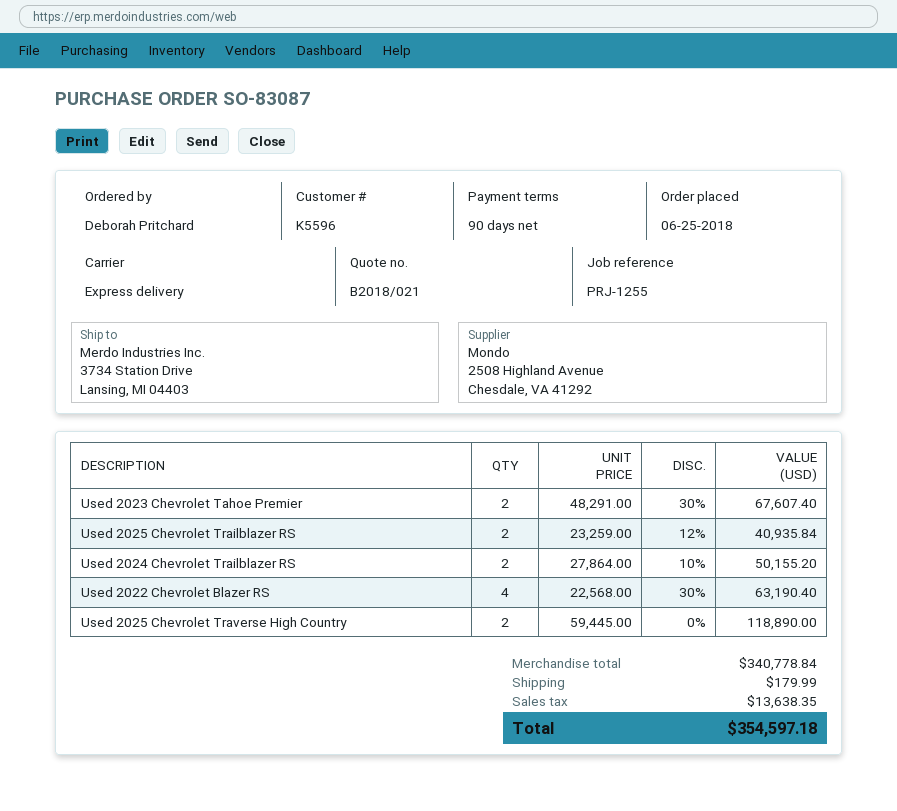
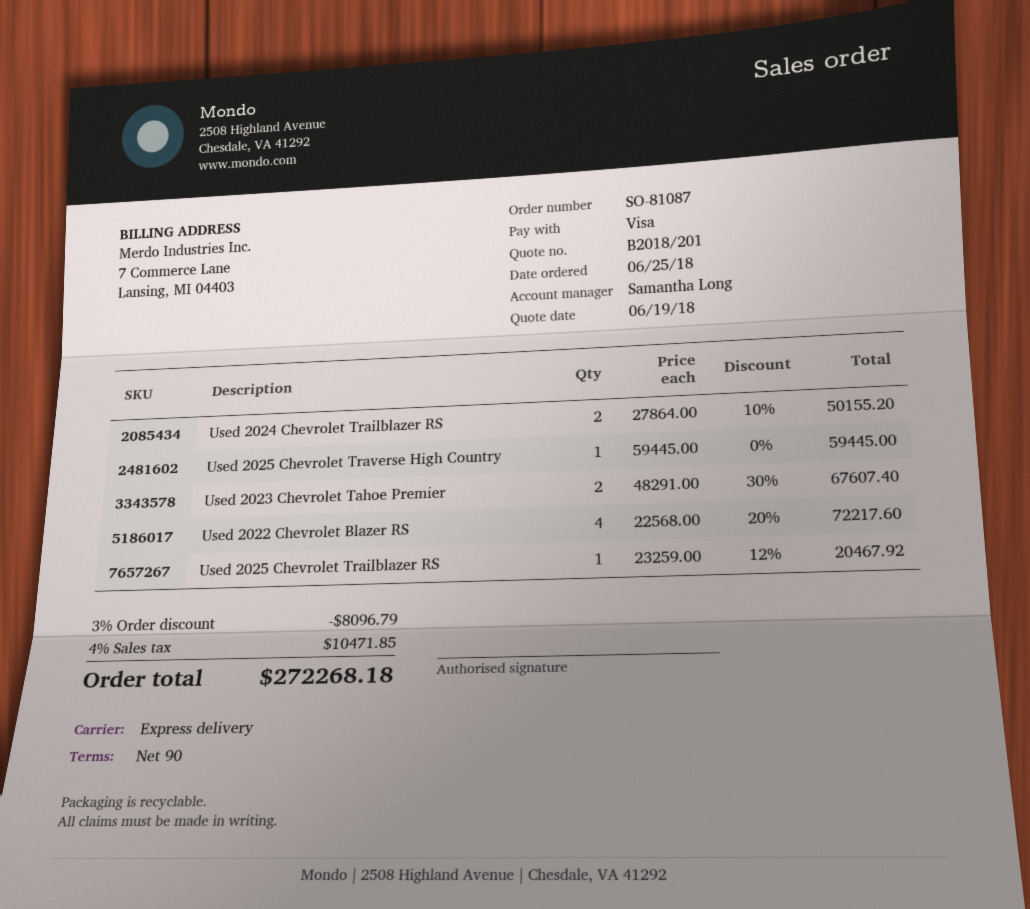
quote number: B2018/021 -> B2018/201
order number: SO-83087 -> SO-81087
Used 2025 Chevrolet Trailblazer RS: 2 x 23259.00 - 12% = 40935.84 -> 1 x 23259.00 - 12% = 20467.92
Used 2022 Chevrolet Blazer RS: 4 x 22568.00 - 30% = 63190.40 -> 4 x 22568.00 - 20% = 72217.60
Used 2025 Chevrolet Traverse High Country: 2 x 59445.00 = 118890.00 -> 1 x 59445.00 = 59445.00
discount: none -> 3% = 8096.79
shipping: 179.99 -> none
tax: 13638.35 -> 10471.85
total: 354597.18 -> 272268.18

